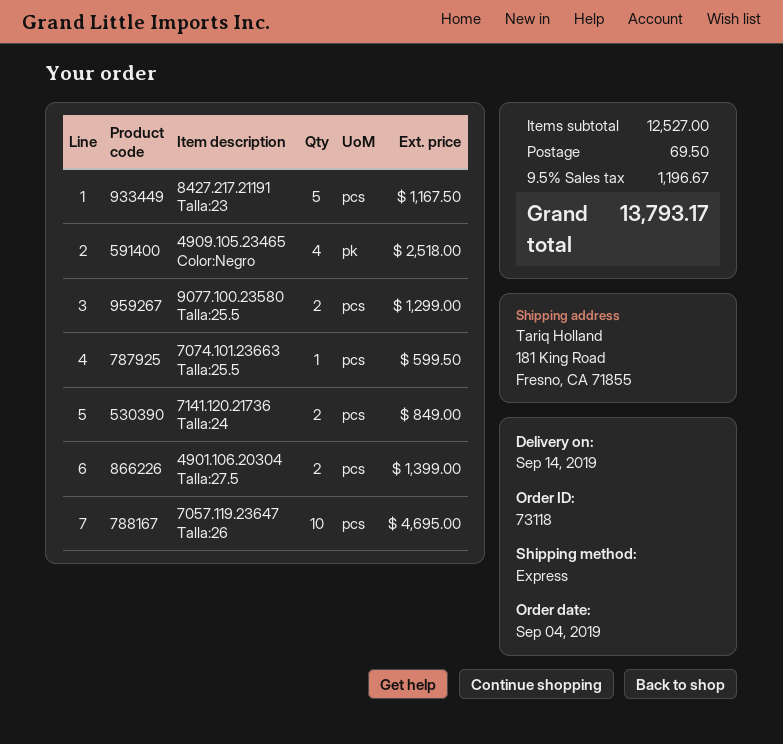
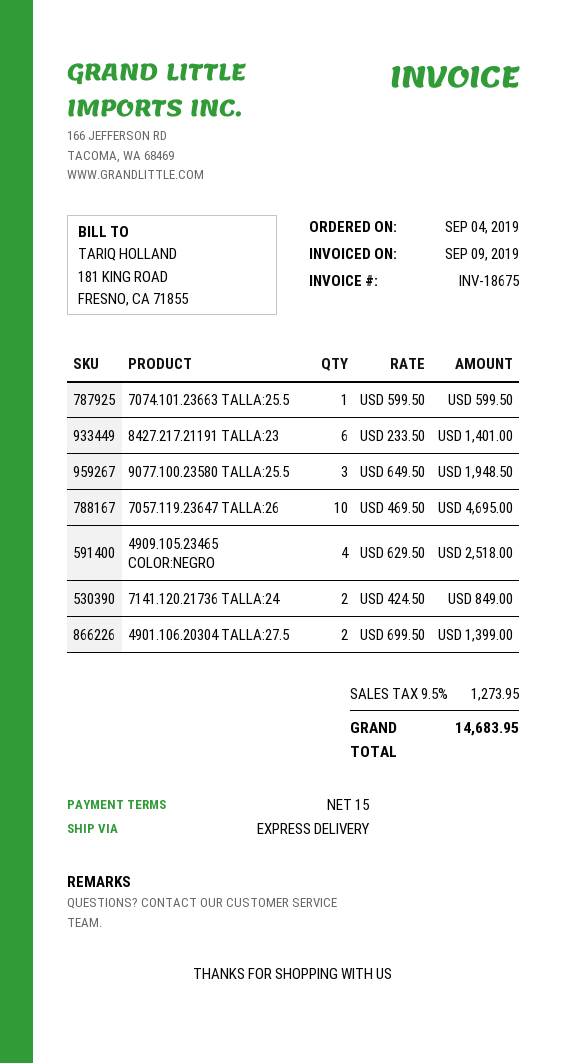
8427.217.21191 Talla:23: 5 for 1167.50 -> 6 for 1401.00
9077.100.23580 Talla:25.5: 2 for 1299.00 -> 3 for 1948.50
shipping: 69.50 -> none
tax: 9.5% = 1196.67 -> 9.5% = 1273.95
total: 13793.17 -> 14683.95

